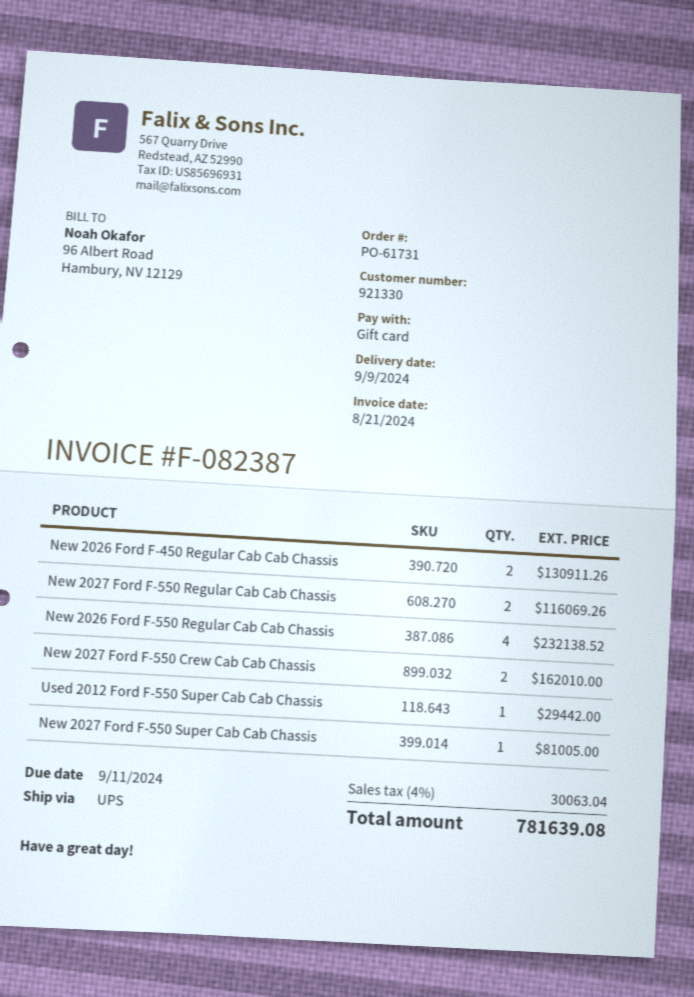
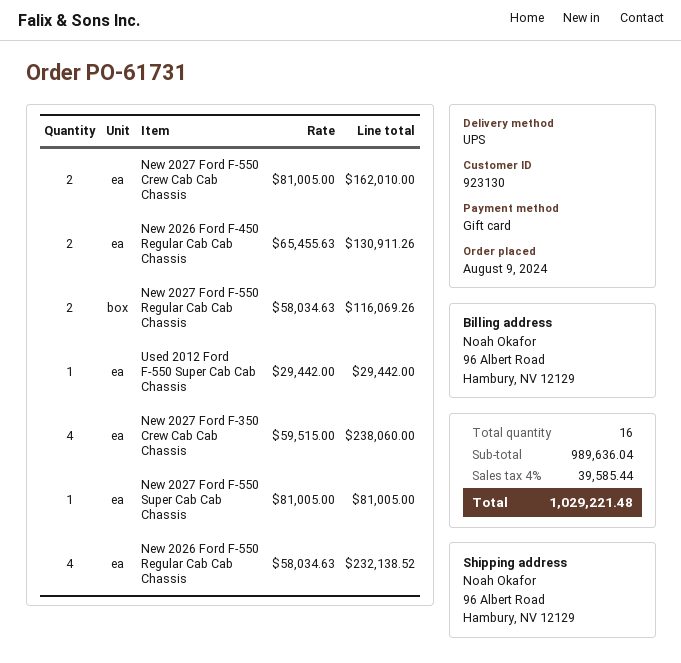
customer number: 921330 -> 923130
New 2027 Ford F-350 Crew Cab Cab Chassis: none -> 4 for 238060.00
tax: 4% = 30063.04 -> 4% = 39585.44
total: 781639.08 -> 1029221.48

